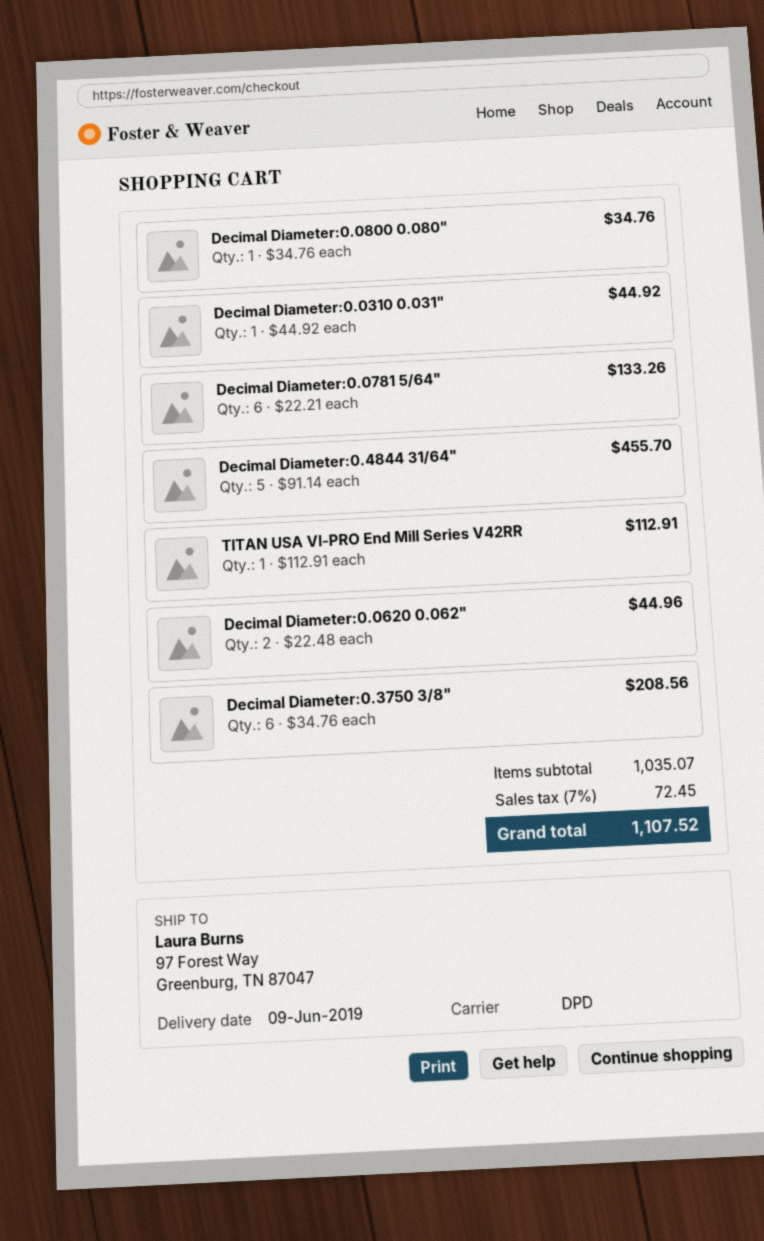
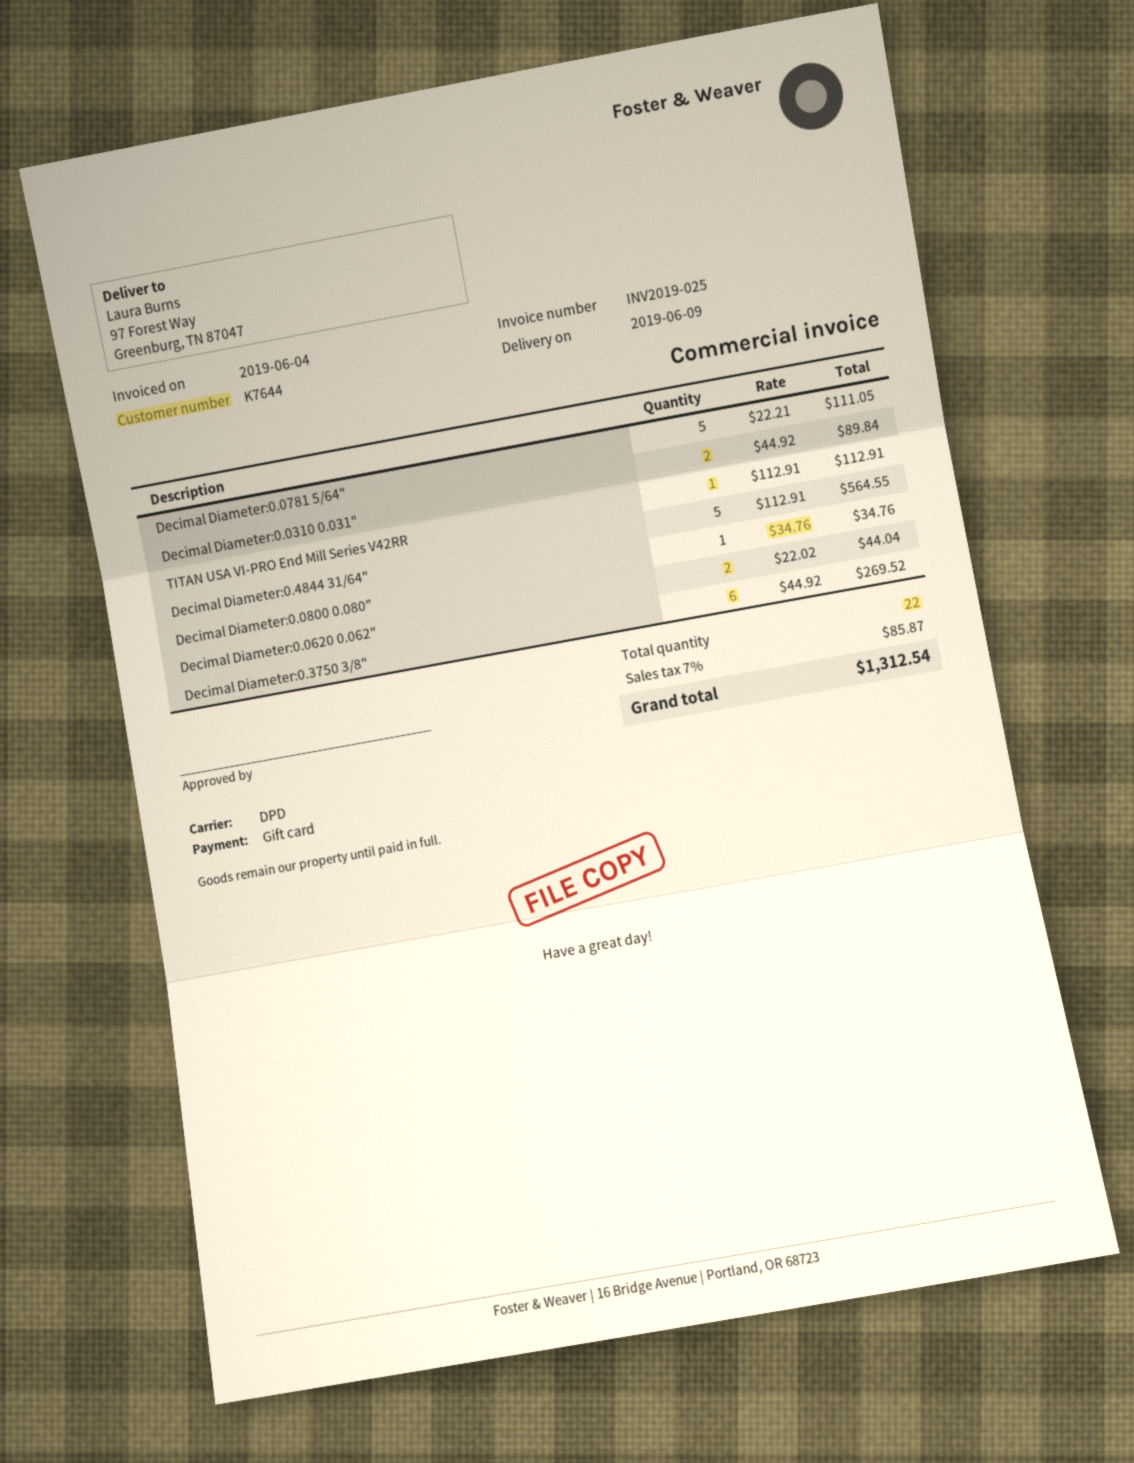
Decimal Diameter:0.0310 0.031": 1 x 44.92 = 44.92 -> 2 x 44.92 = 89.84
Decimal Diameter:0.0781 5/64": 6 x 22.21 = 133.26 -> 5 x 22.21 = 111.05
Decimal Diameter:0.4844 31/64": 5 x 91.14 = 455.70 -> 5 x 112.91 = 564.55
Decimal Diameter:0.0620 0.062": 2 x 22.48 = 44.96 -> 2 x 22.02 = 44.04
Decimal Diameter:0.3750 3/8": 6 x 34.76 = 208.56 -> 6 x 44.92 = 269.52
tax: 7% = 72.45 -> 7% = 85.87
total: 1107.52 -> 1312.54

